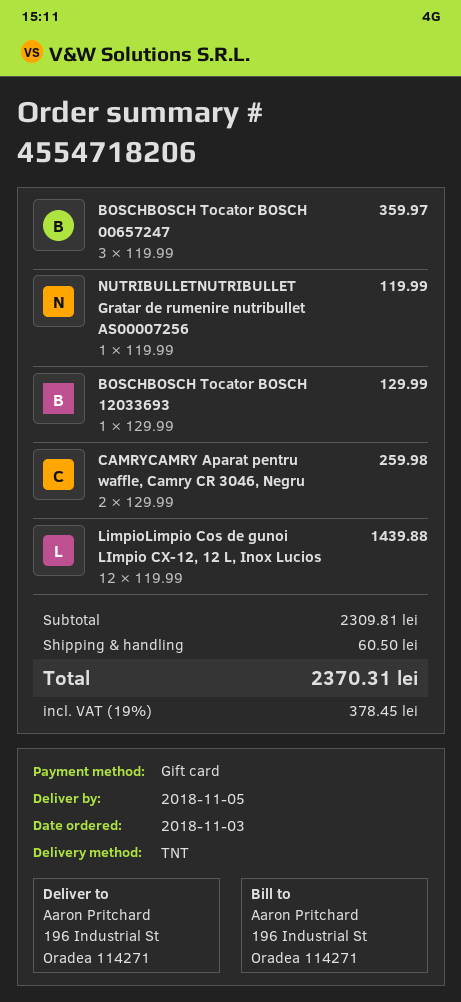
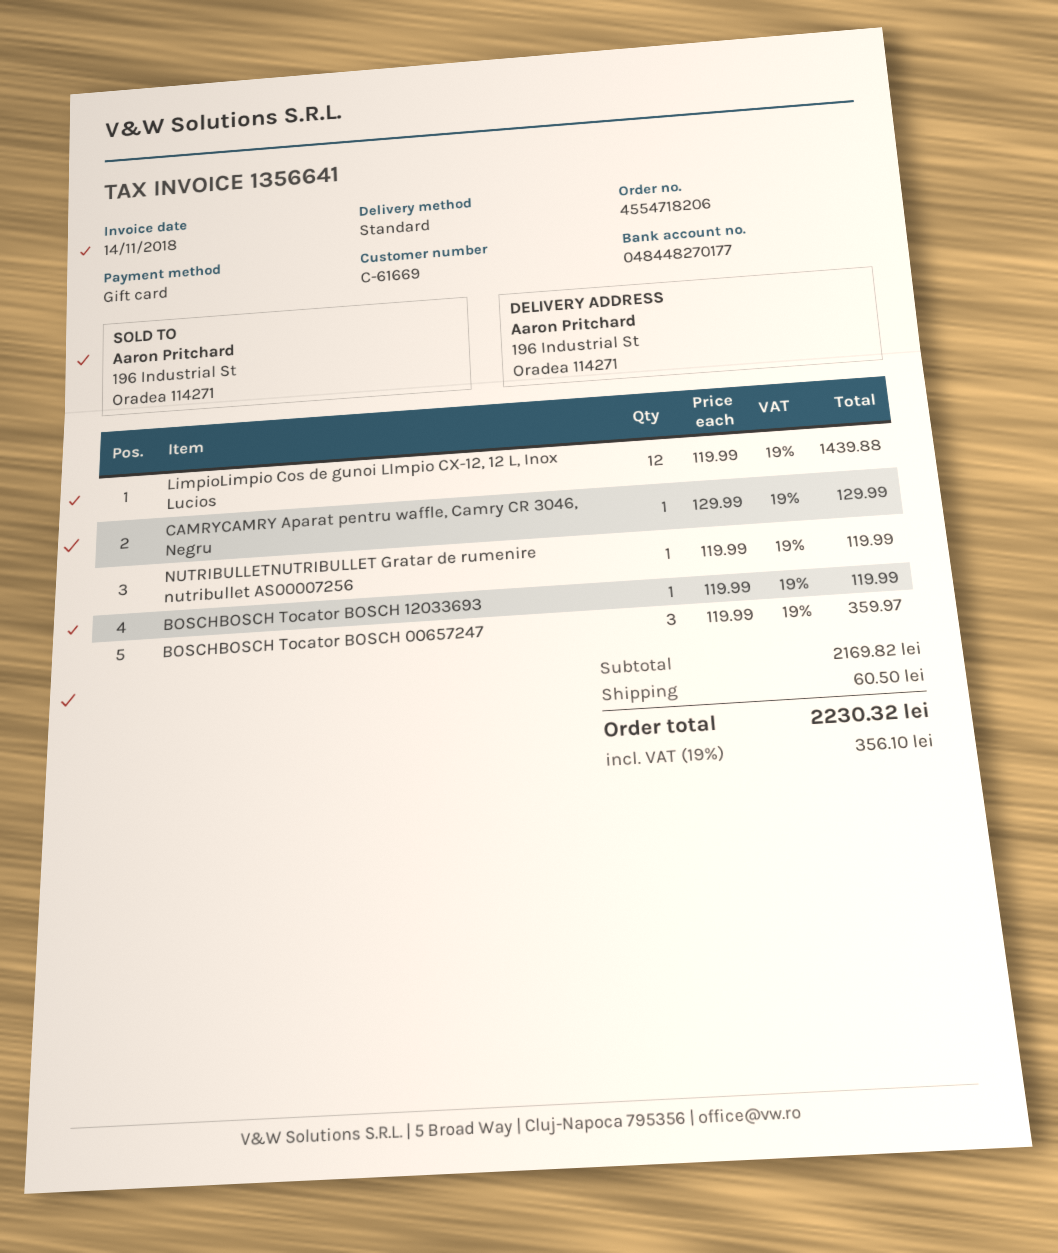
shipping method: TNT -> standard
BOSCHBOSCH Tocator BOSCH 12033693: 1 x 129.99 = 129.99 -> 1 x 119.99 = 119.99
CAMRYCAMRY Aparat pentru waffle, Camry CR 3046, Negru: 2 x 129.99 = 259.98 -> 1 x 129.99 = 129.99
subtotal: 2309.81 -> 2169.82
tax: 19% = 378.45 -> 19% = 356.10
total: 2370.31 -> 2230.32

